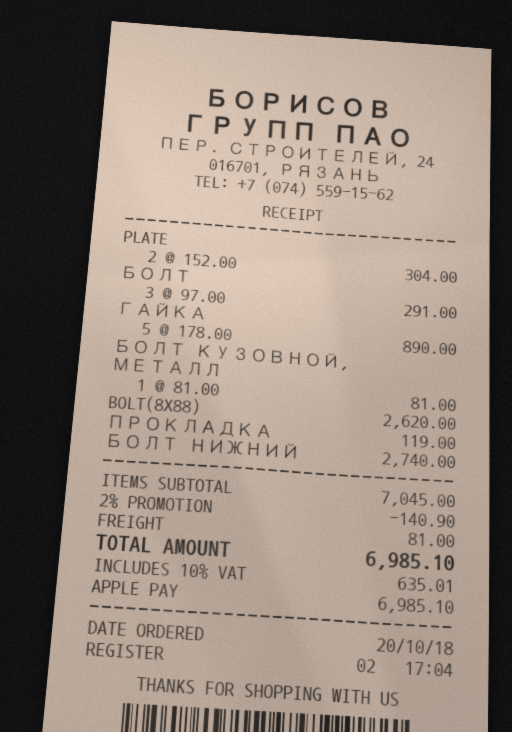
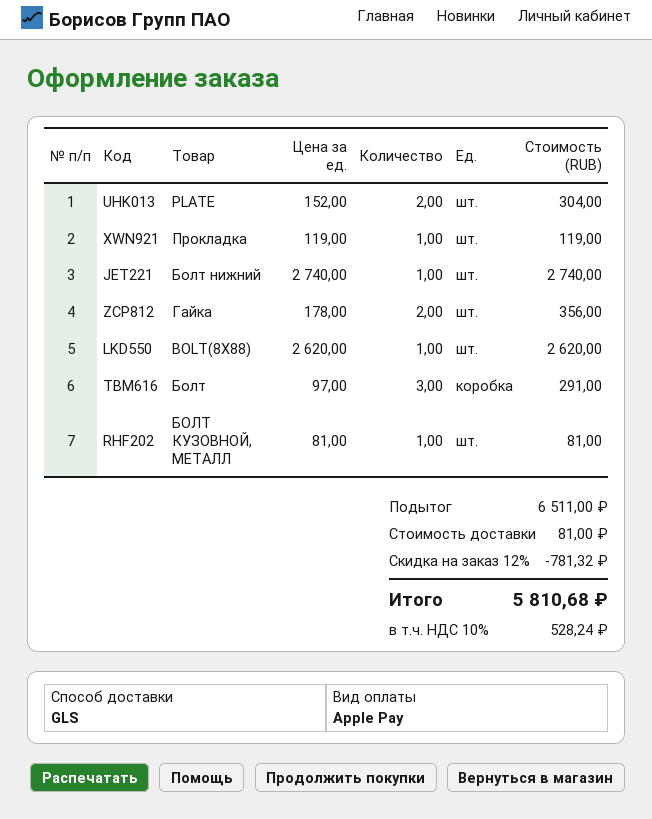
ГАЙКА: 5 x 178.00 = 890.00 -> 2 x 178.00 = 356.00
subtotal: 7045.00 -> 6511.00
discount: 2% = 140.90 -> 12% = 781.32
tax: 10% = 635.01 -> 10% = 528.24
total: 6985.10 -> 5810.68

